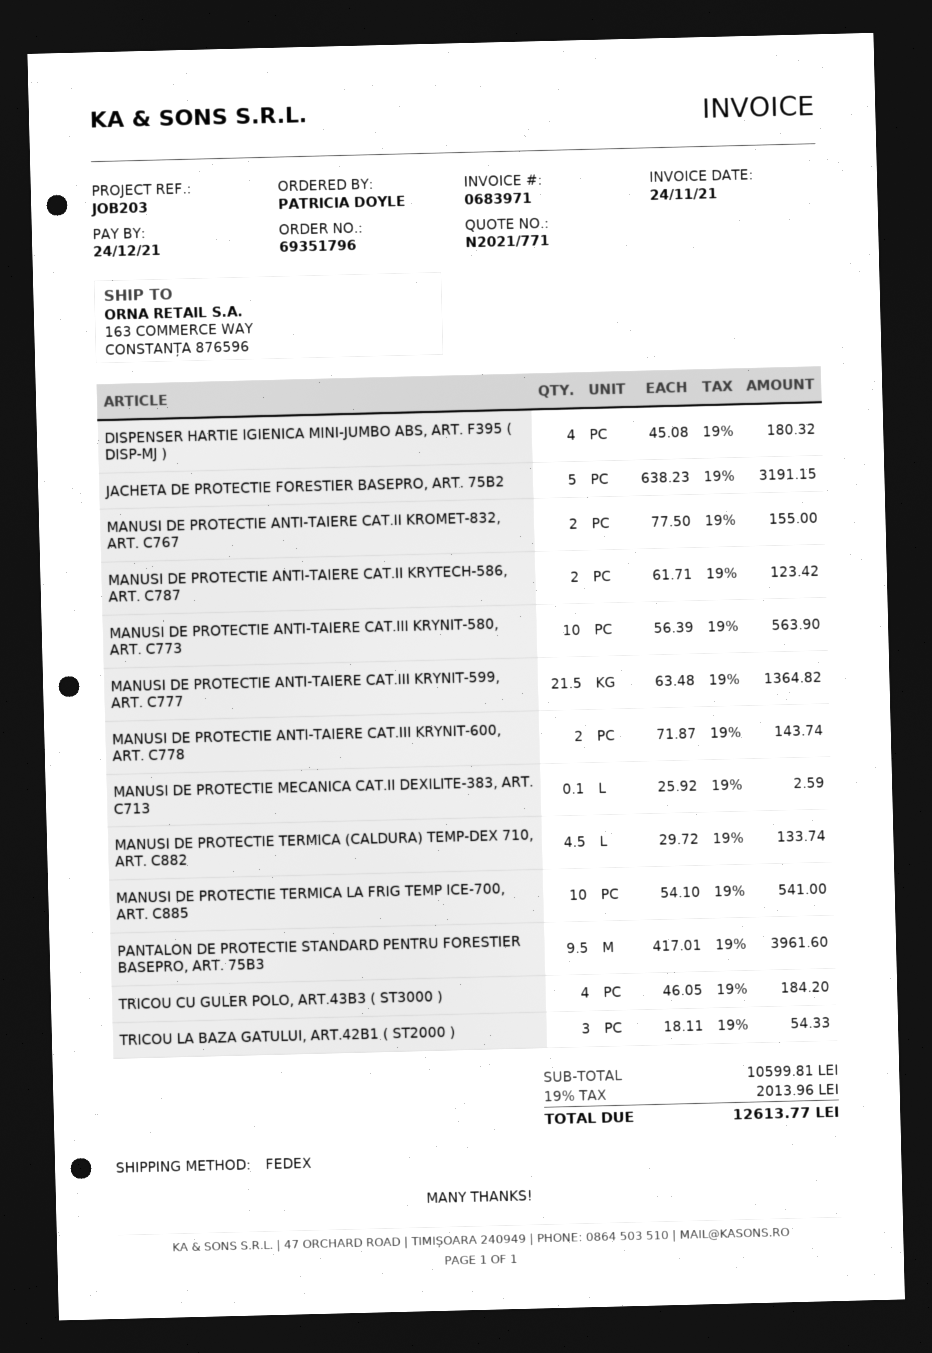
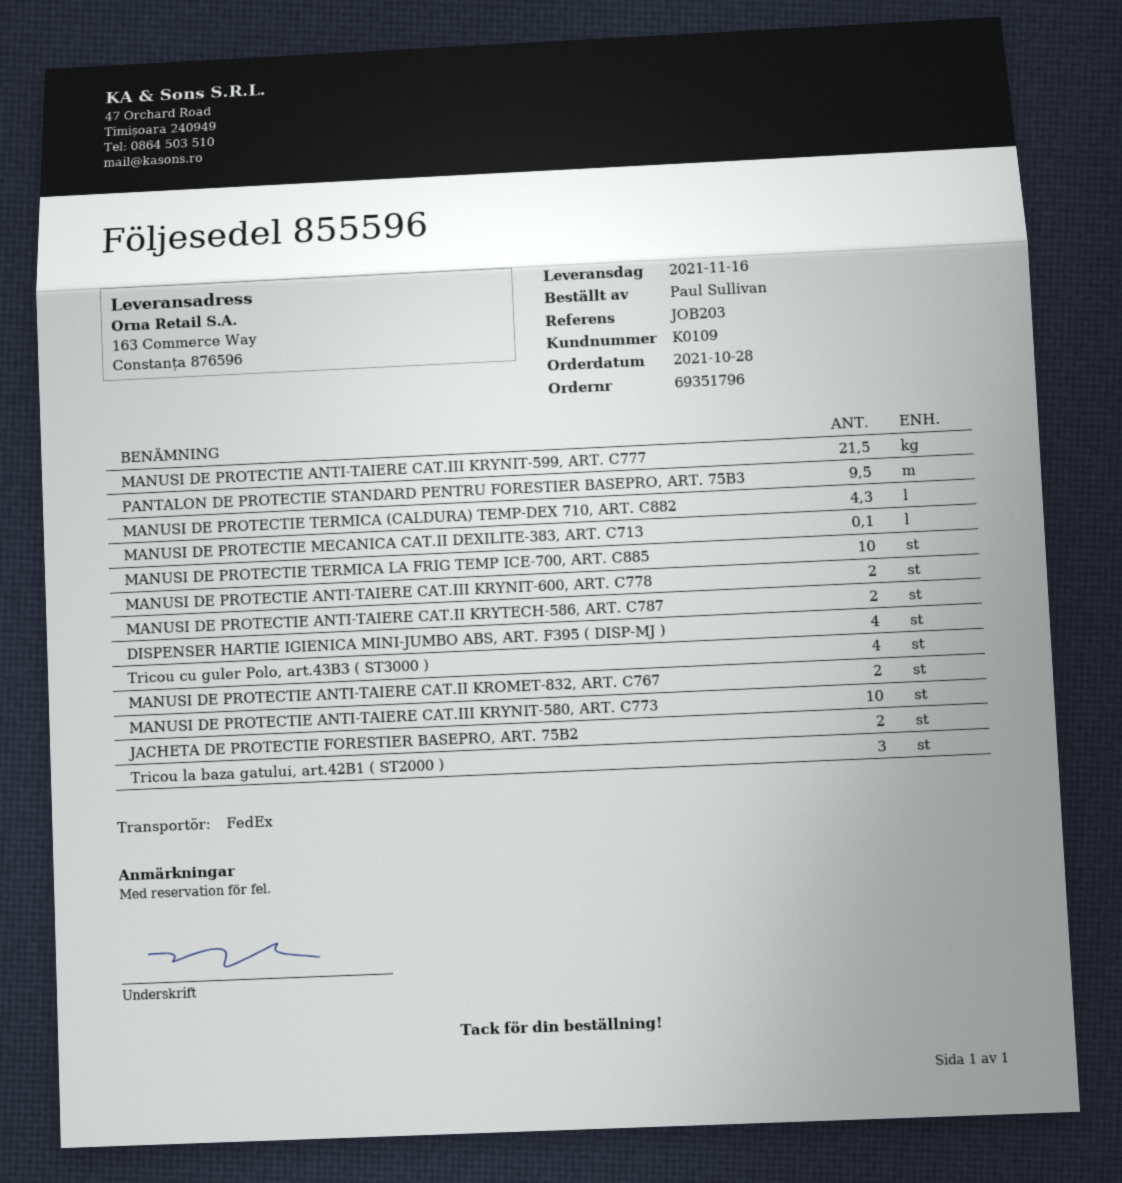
ordered by: PATRICIA DOYLE -> Paul Sullivan
JACHETA DE PROTECTIE FORESTIER BASEPRO, ART. 75B2: 5 -> 2
MANUSI DE PROTECTIE TERMICA (CALDURA) TEMP-DEX 710, ART. C882: 4.5 -> 4.3

